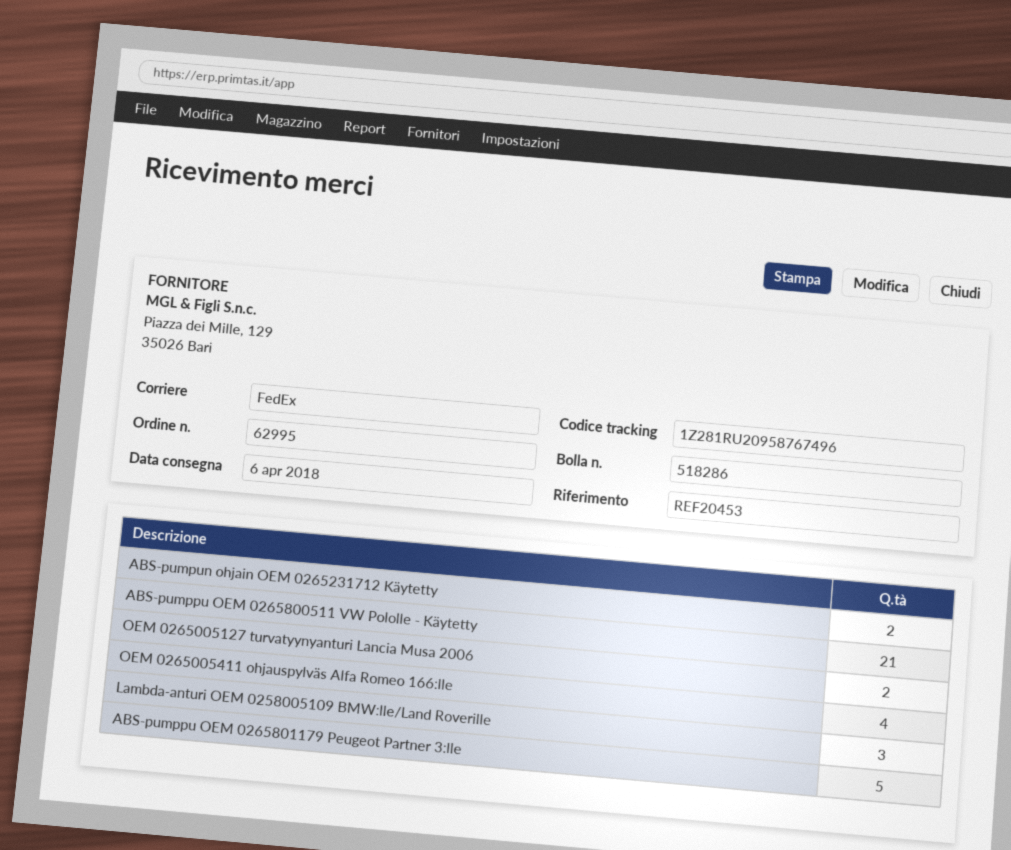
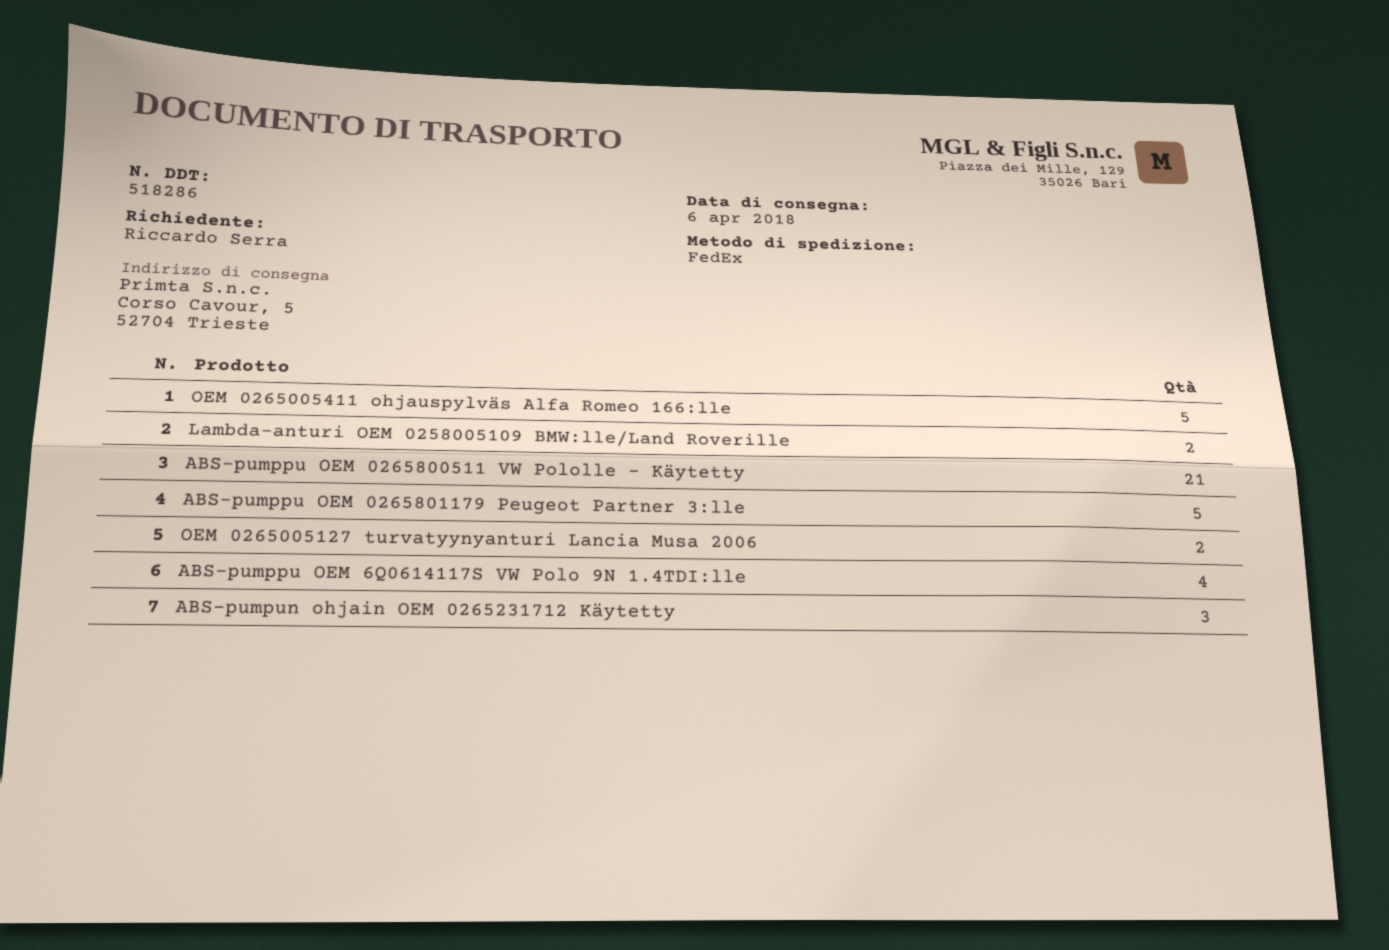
ABS-pumpun ohjain OEM 0265231712 Käytetty: 2 -> 3
OEM 0265005411 ohjauspylväs Alfa Romeo 166:lle: 4 -> 5
Lambda-anturi OEM 0258005109 BMW:lle/Land Roverille: 3 -> 2
ABS-pumppu OEM 6Q0614117S VW Polo 9N 1.4TDI:lle: none -> 4

